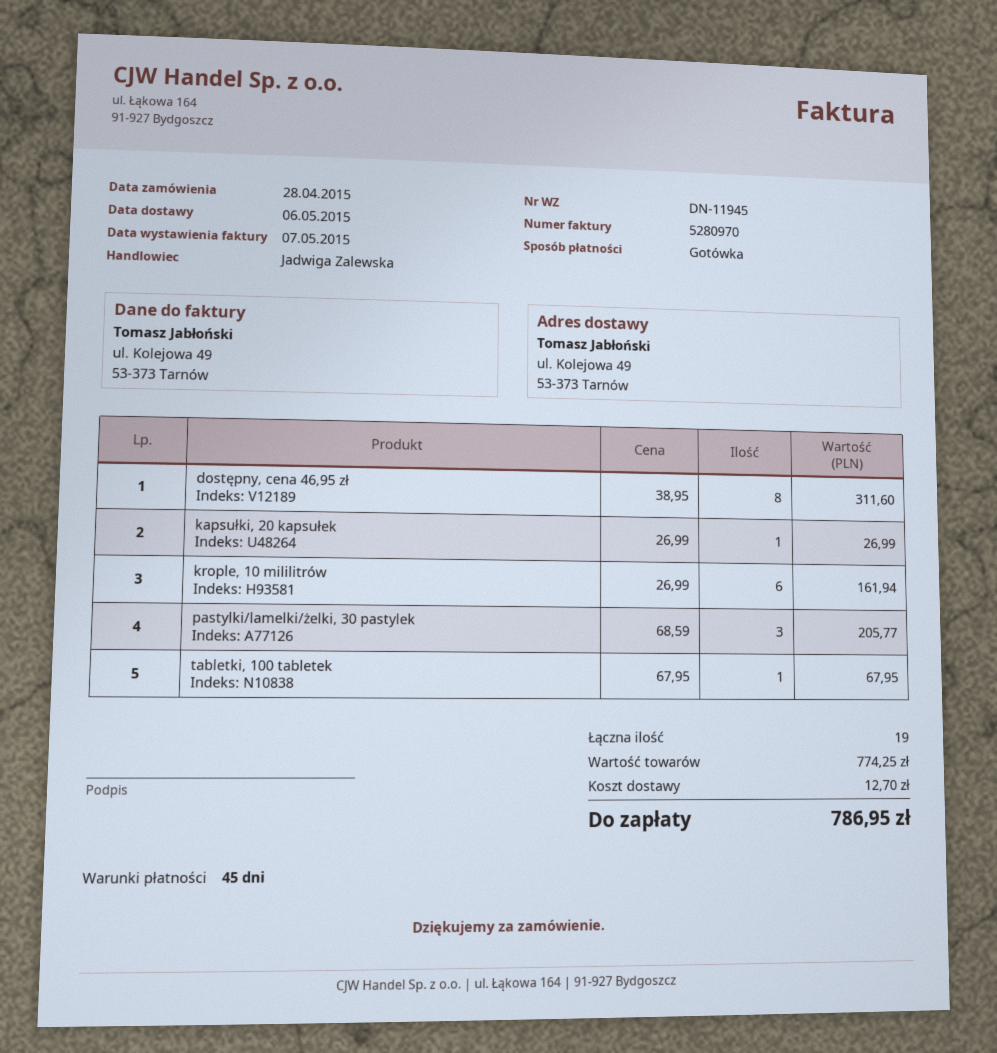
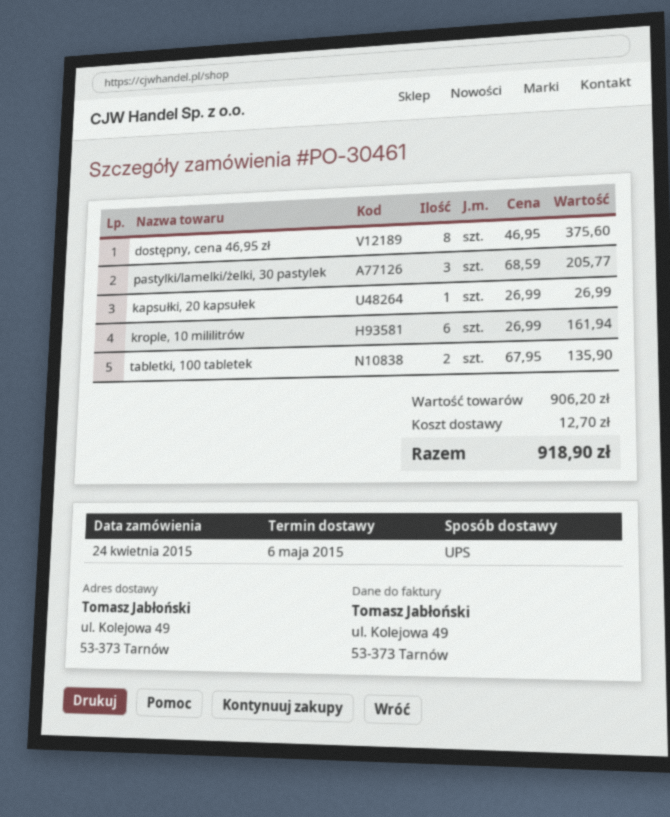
order date: 2015-04-28 -> 2015-04-24
dostępny, cena 46,95 zł: 8 x 38.95 = 311.60 -> 8 x 46.95 = 375.60
tabletki, 100 tabletek: 1 x 67.95 = 67.95 -> 2 x 67.95 = 135.90
subtotal: 774.25 -> 906.20
total: 786.95 -> 918.90

